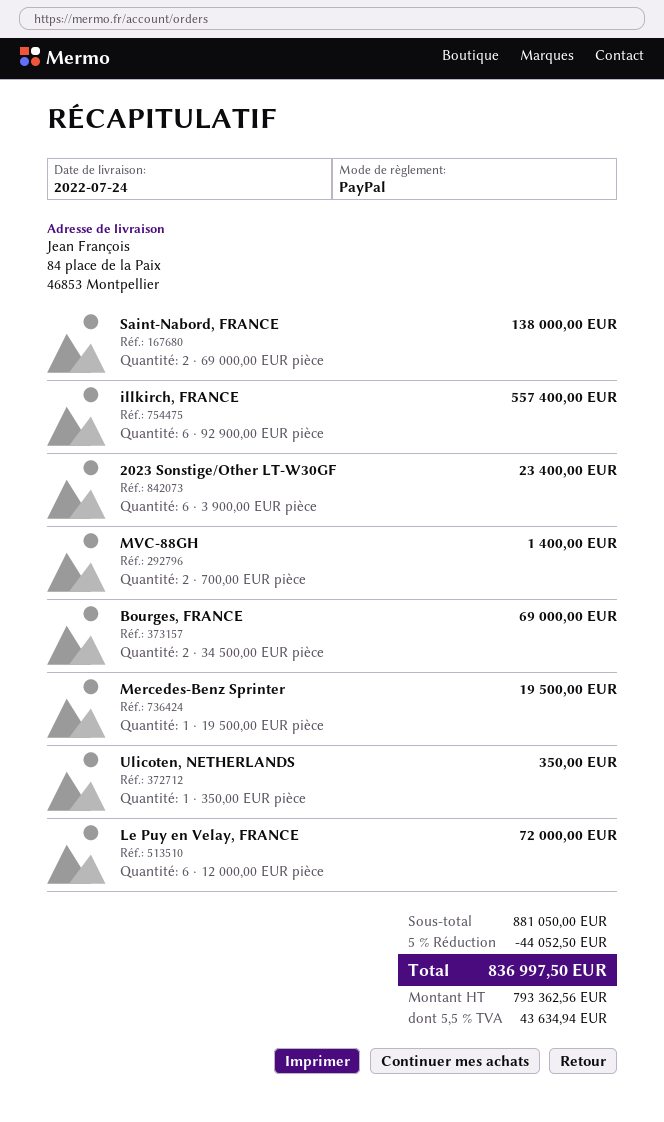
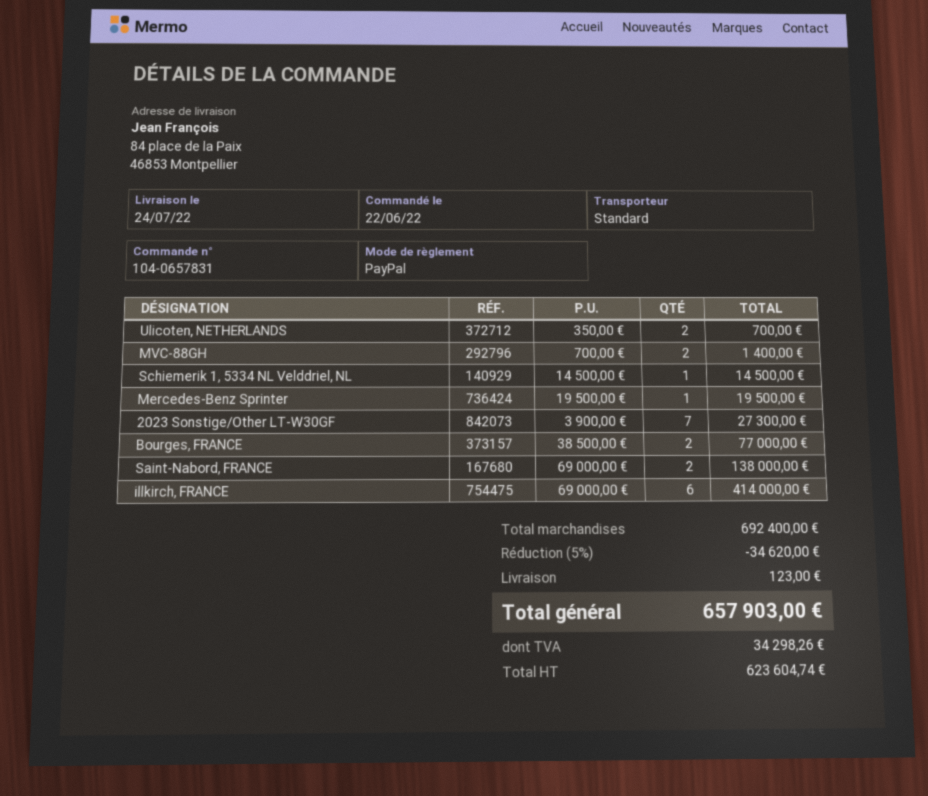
illkirch, FRANCE: 6 x 92900.00 = 557400.00 -> 6 x 69000.00 = 414000.00
2023 Sonstige/Other LT-W30GF: 6 x 3900.00 = 23400.00 -> 7 x 3900.00 = 27300.00
Bourges, FRANCE: 2 x 34500.00 = 69000.00 -> 2 x 38500.00 = 77000.00
Ulicoten, NETHERLANDS: 1 x 350.00 = 350.00 -> 2 x 350.00 = 700.00
Le Puy en Velay, FRANCE: 6 x 12000.00 = 72000.00 -> none
Schiemerik 1, 5334 NL Velddriel, NL: none -> 1 x 14500.00 = 14500.00
subtotal: 881050.00 -> 692400.00
discount: 5% = 44052.50 -> 5% = 34620.00
shipping: none -> 123.00
net: 793362.56 -> 623604.74
tax: 43634.94 -> 34298.26
total: 836997.50 -> 657903.00

